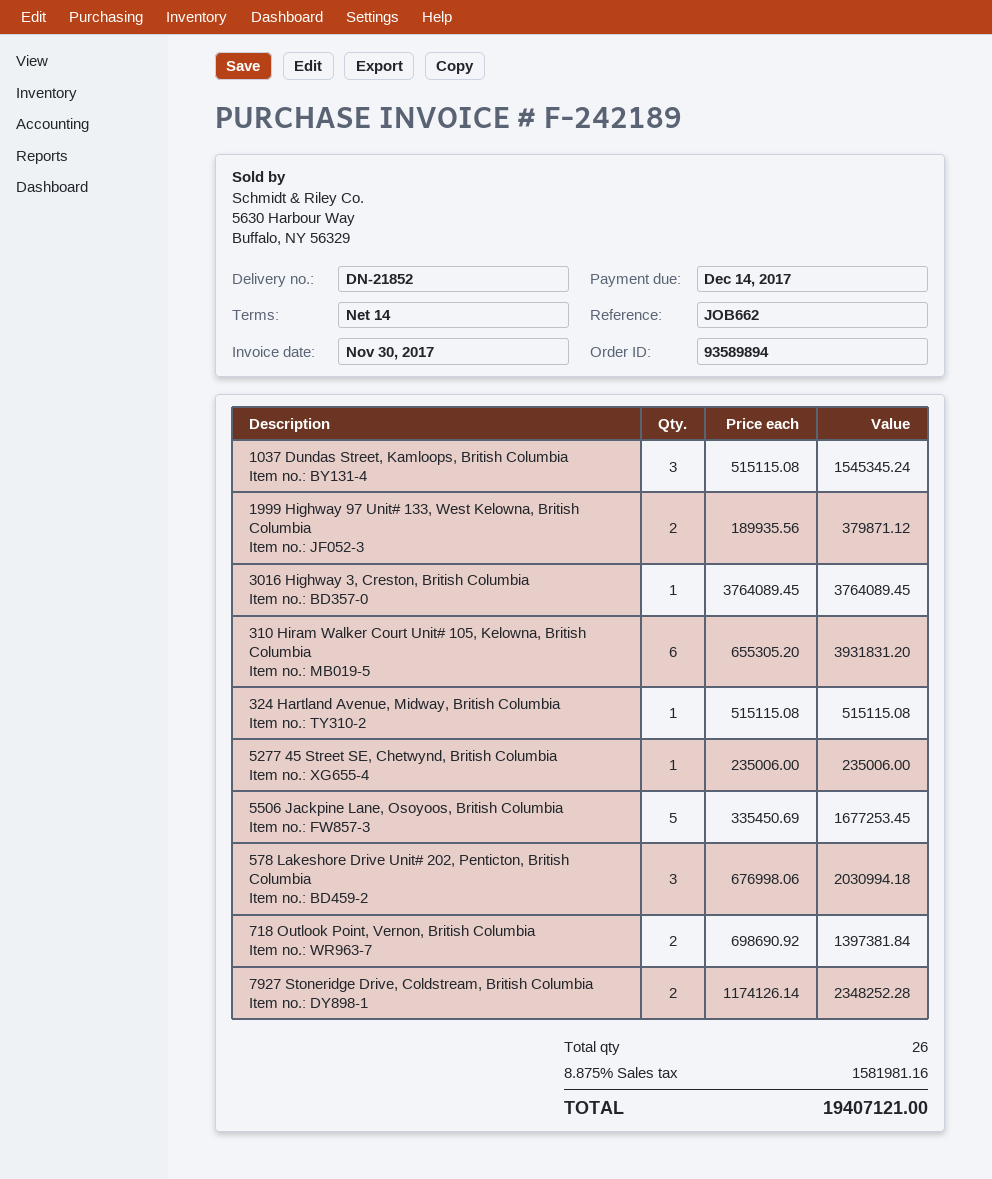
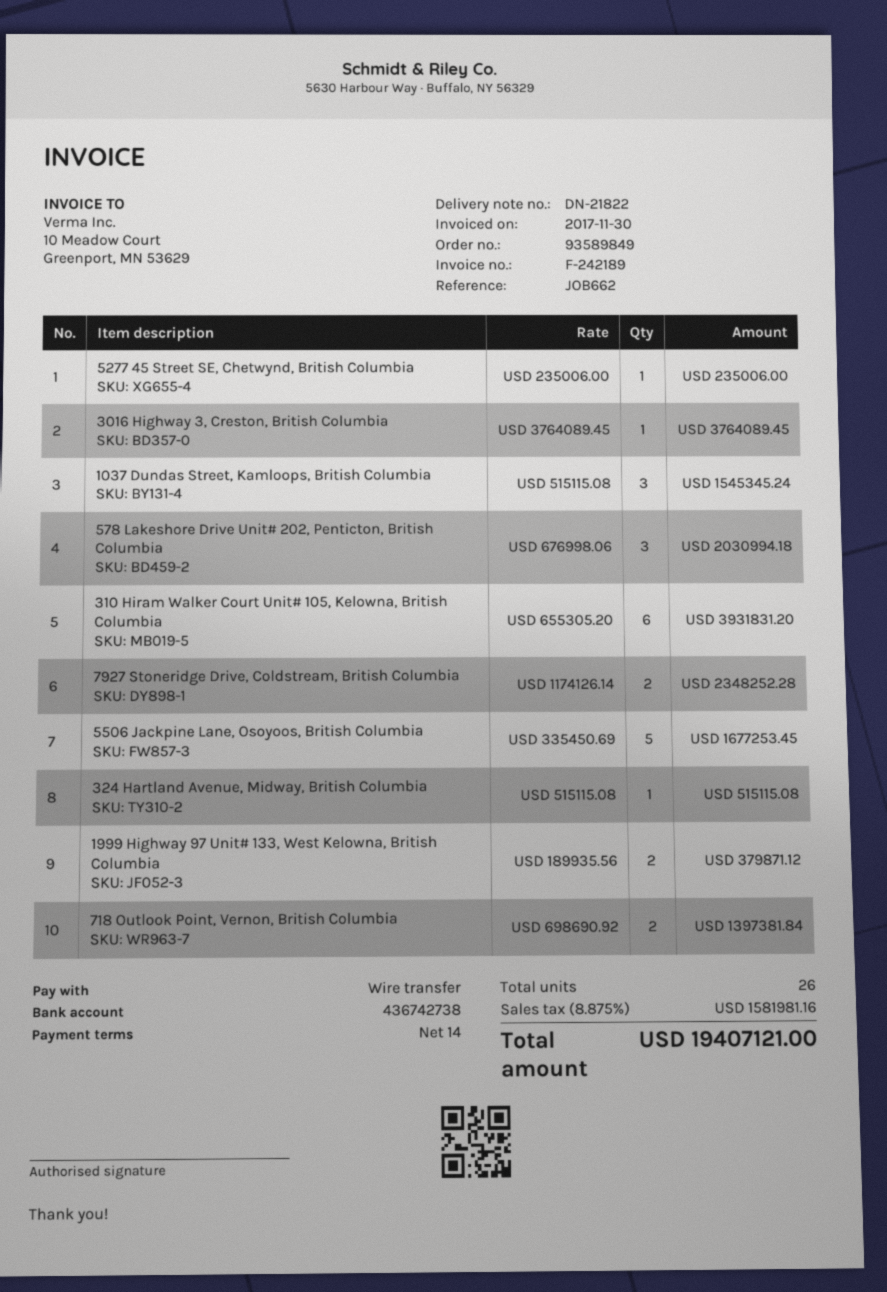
order number: 93589894 -> 93589849
delivery note number: DN-21852 -> DN-21822

